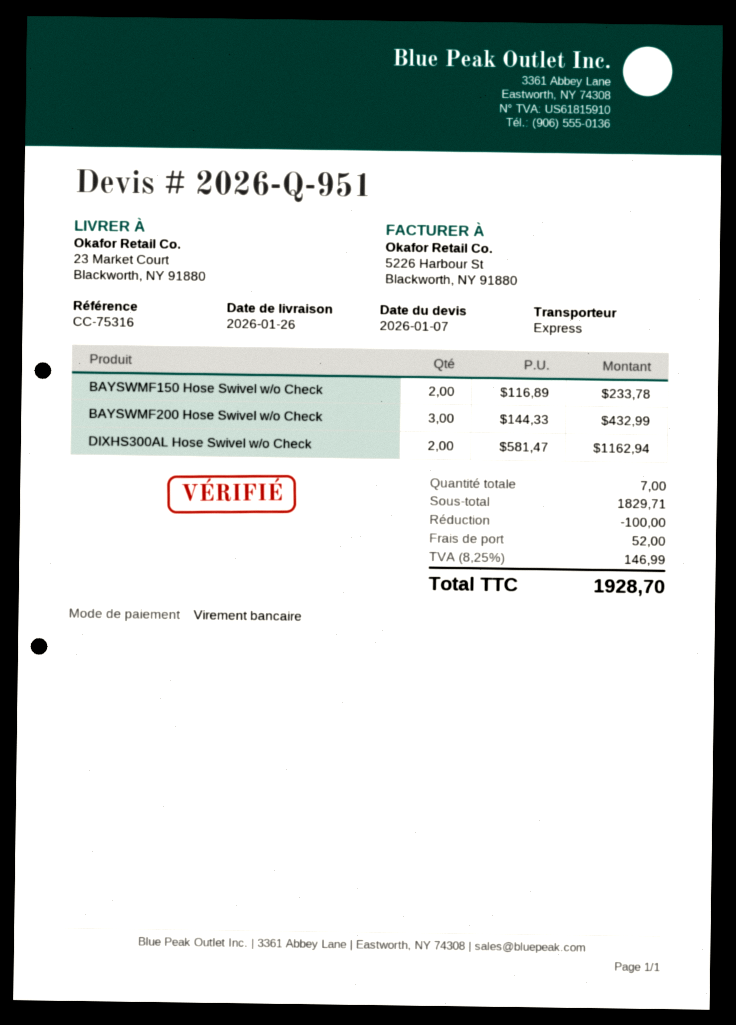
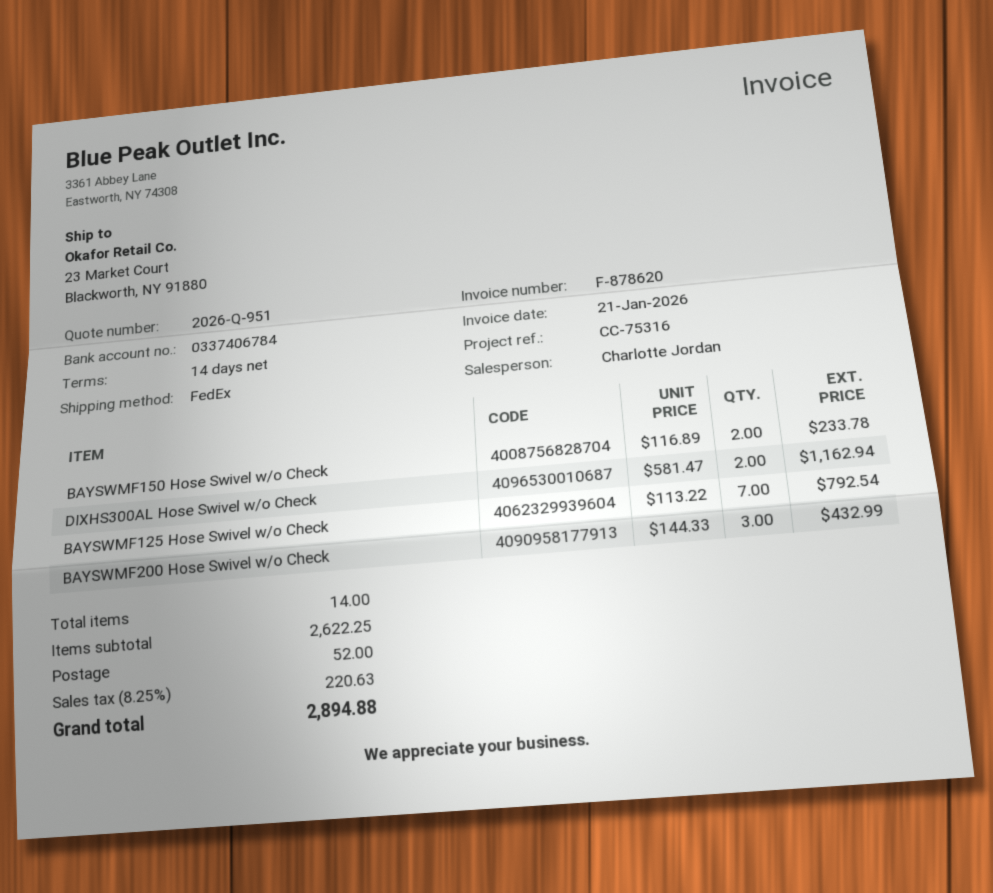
shipping method: express -> FedEx
BAYSWMF125 Hose Swivel w/o Check: none -> 7 x 113.22 = 792.54
total quantity: 7 -> 14
subtotal: 1829.71 -> 2622.25
discount: 100.00 -> none
tax: 8.25% = 146.99 -> 8.25% = 220.63
total: 1928.70 -> 2894.88

